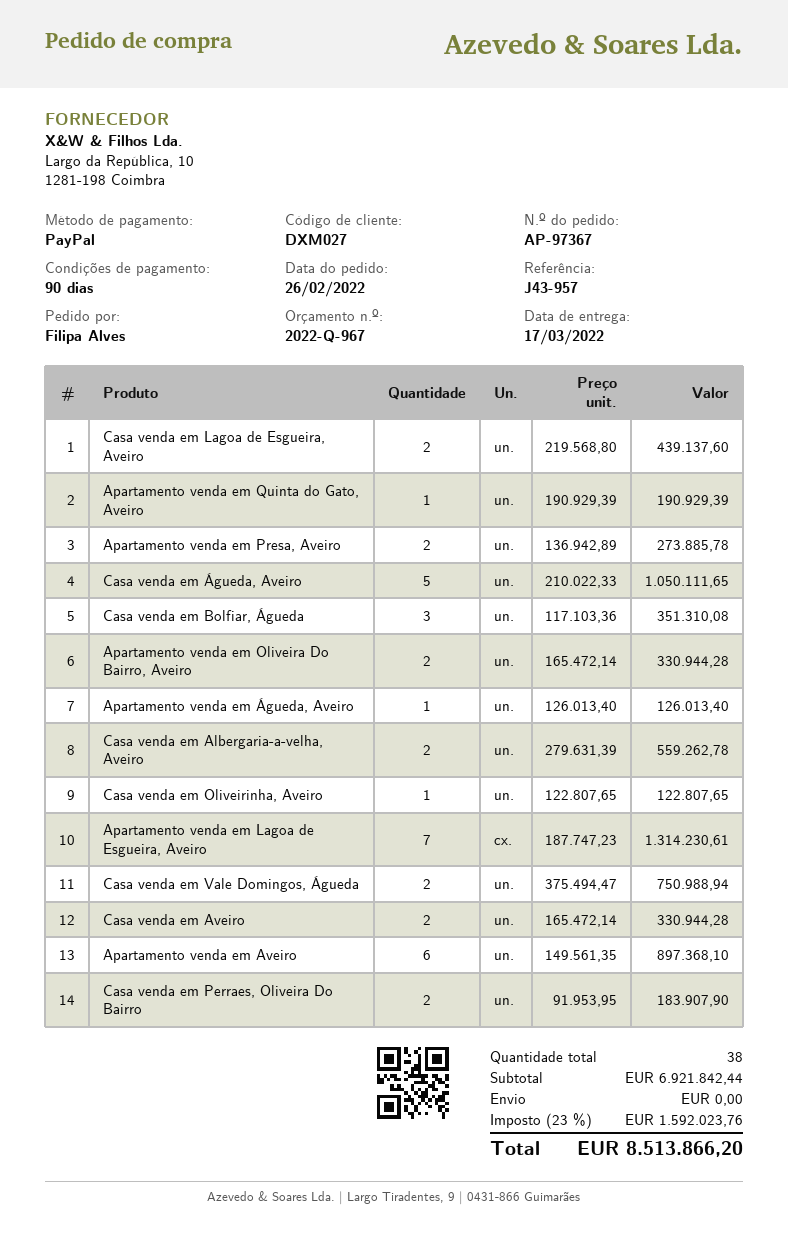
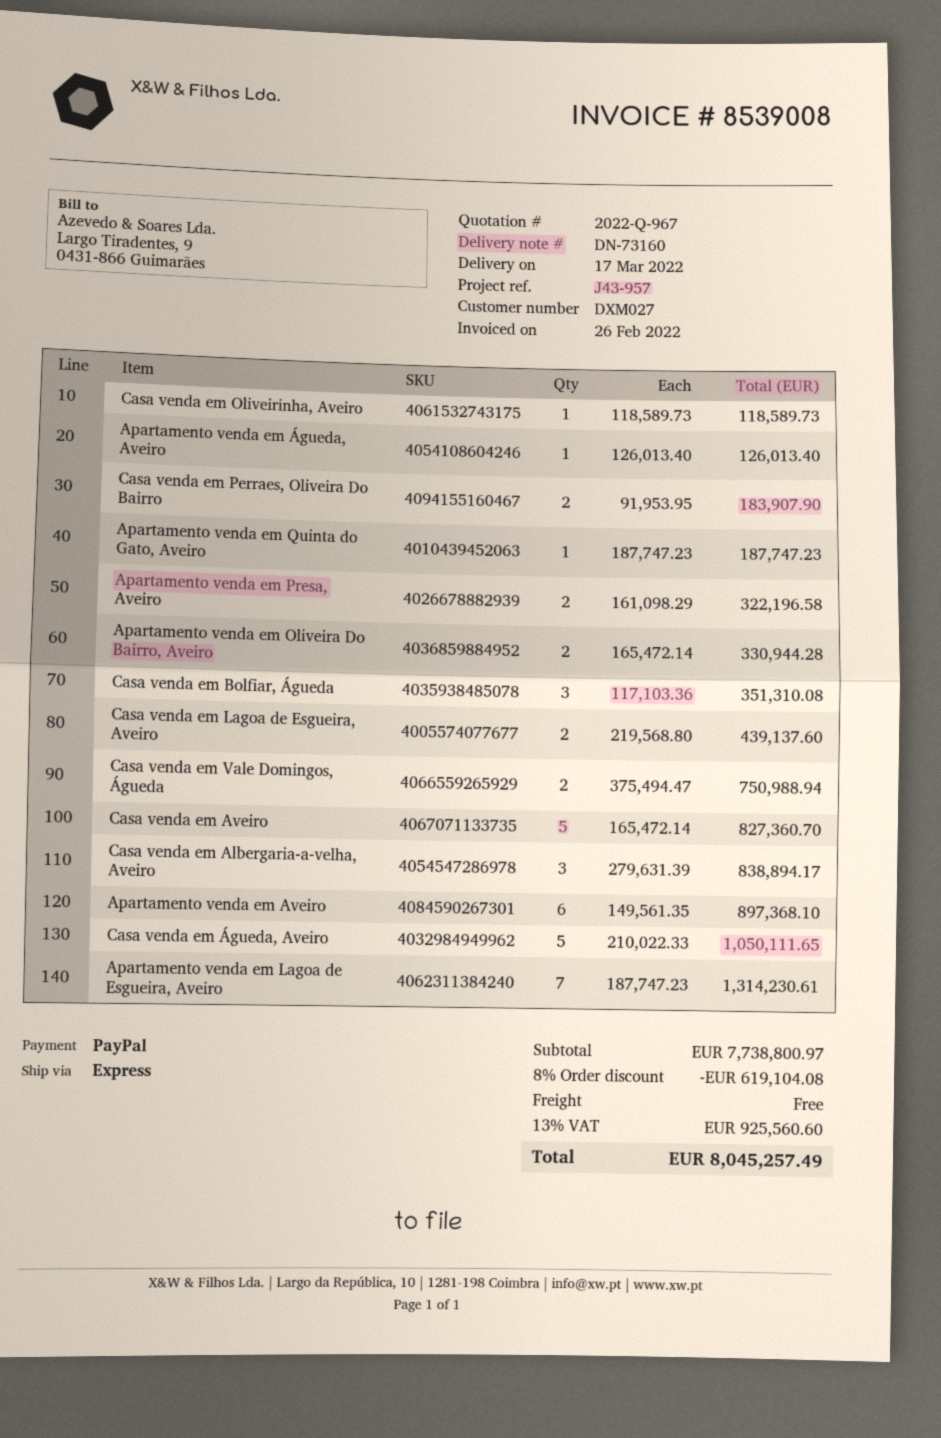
Apartamento venda em Quinta do Gato, Aveiro: 1 x 190929.39 = 190929.39 -> 1 x 187747.23 = 187747.23
Apartamento venda em Presa, Aveiro: 2 x 136942.89 = 273885.78 -> 2 x 161098.29 = 322196.58
Casa venda em Albergaria-a-velha, Aveiro: 2 x 279631.39 = 559262.78 -> 3 x 279631.39 = 838894.17
Casa venda em Oliveirinha, Aveiro: 1 x 122807.65 = 122807.65 -> 1 x 118589.73 = 118589.73
Casa venda em Aveiro: 2 x 165472.14 = 330944.28 -> 5 x 165472.14 = 827360.70
subtotal: 6921842.44 -> 7738800.97
discount: none -> 8% = 619104.08
tax: 23% = 1592023.76 -> 13% = 925560.60
total: 8513866.20 -> 8045257.49

